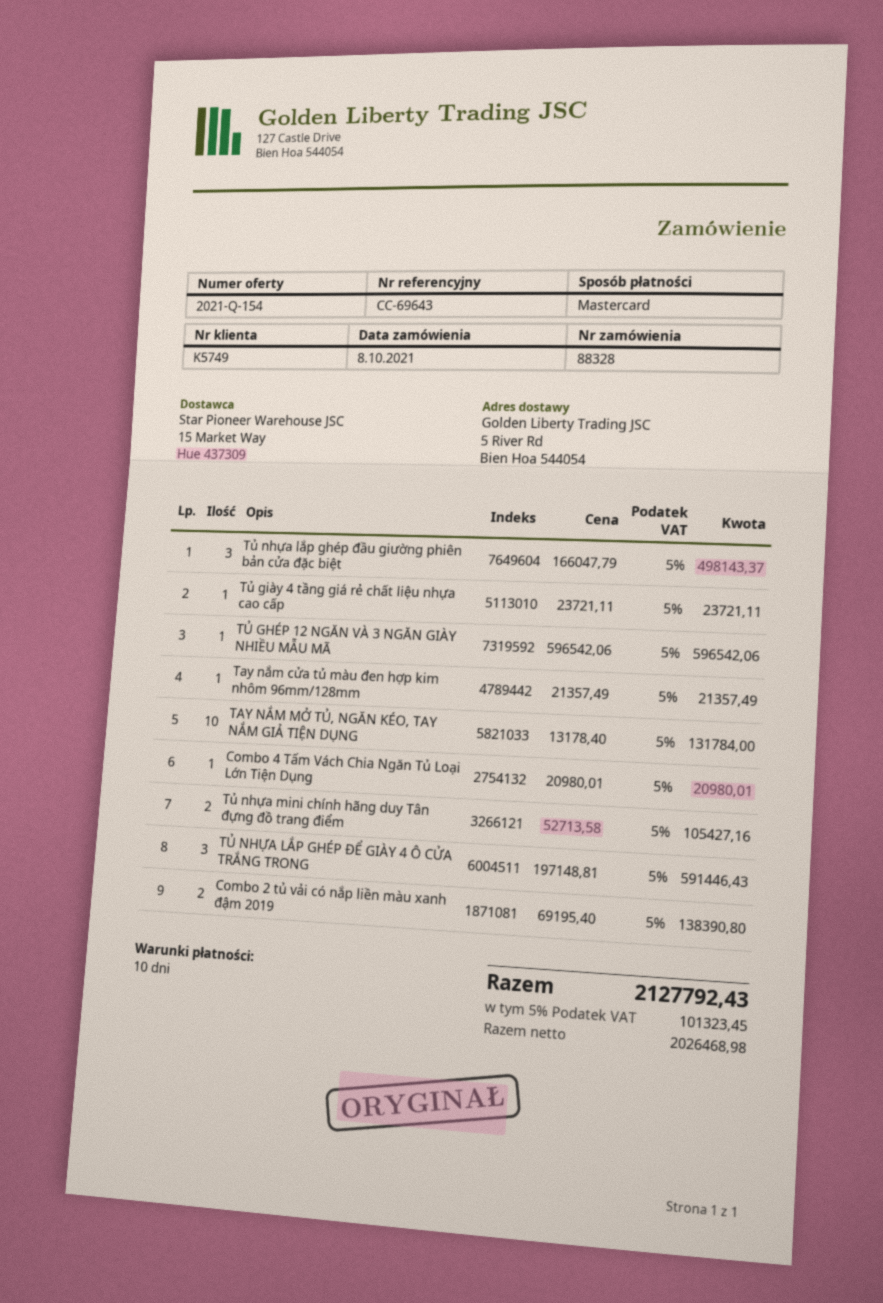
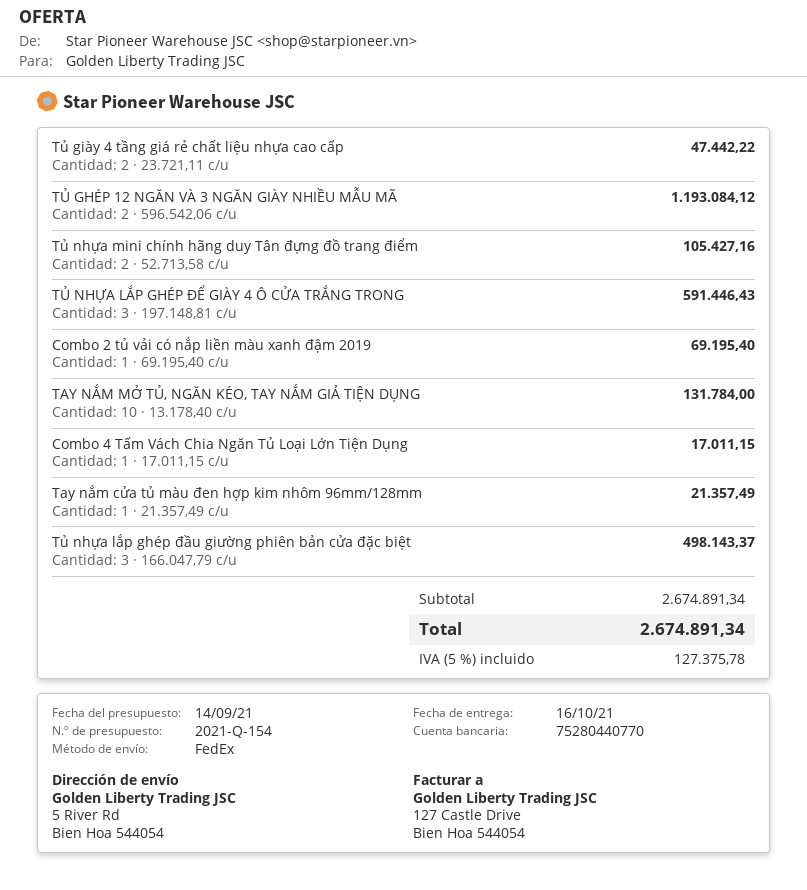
Tủ giày 4 tầng giá rẻ chất liệu nhựa cao cấp: 1 x 23721.11 = 23721.11 -> 2 x 23721.11 = 47442.22
TỦ GHÉP 12 NGĂN VÀ 3 NGĂN GIÀY NHIỀU MẪU MÃ: 1 x 596542.06 = 596542.06 -> 2 x 596542.06 = 1193084.12
Combo 4 Tấm Vách Chia Ngăn Tủ Loại Lớn Tiện Dụng: 1 x 20980.01 = 20980.01 -> 1 x 17011.15 = 17011.15
Combo 2 tủ vải có nắp liền màu xanh đậm 2019: 2 x 69195.40 = 138390.80 -> 1 x 69195.40 = 69195.40
tax: 5% = 101323.45 -> 5% = 127375.78
total: 2127792.43 -> 2674891.34

